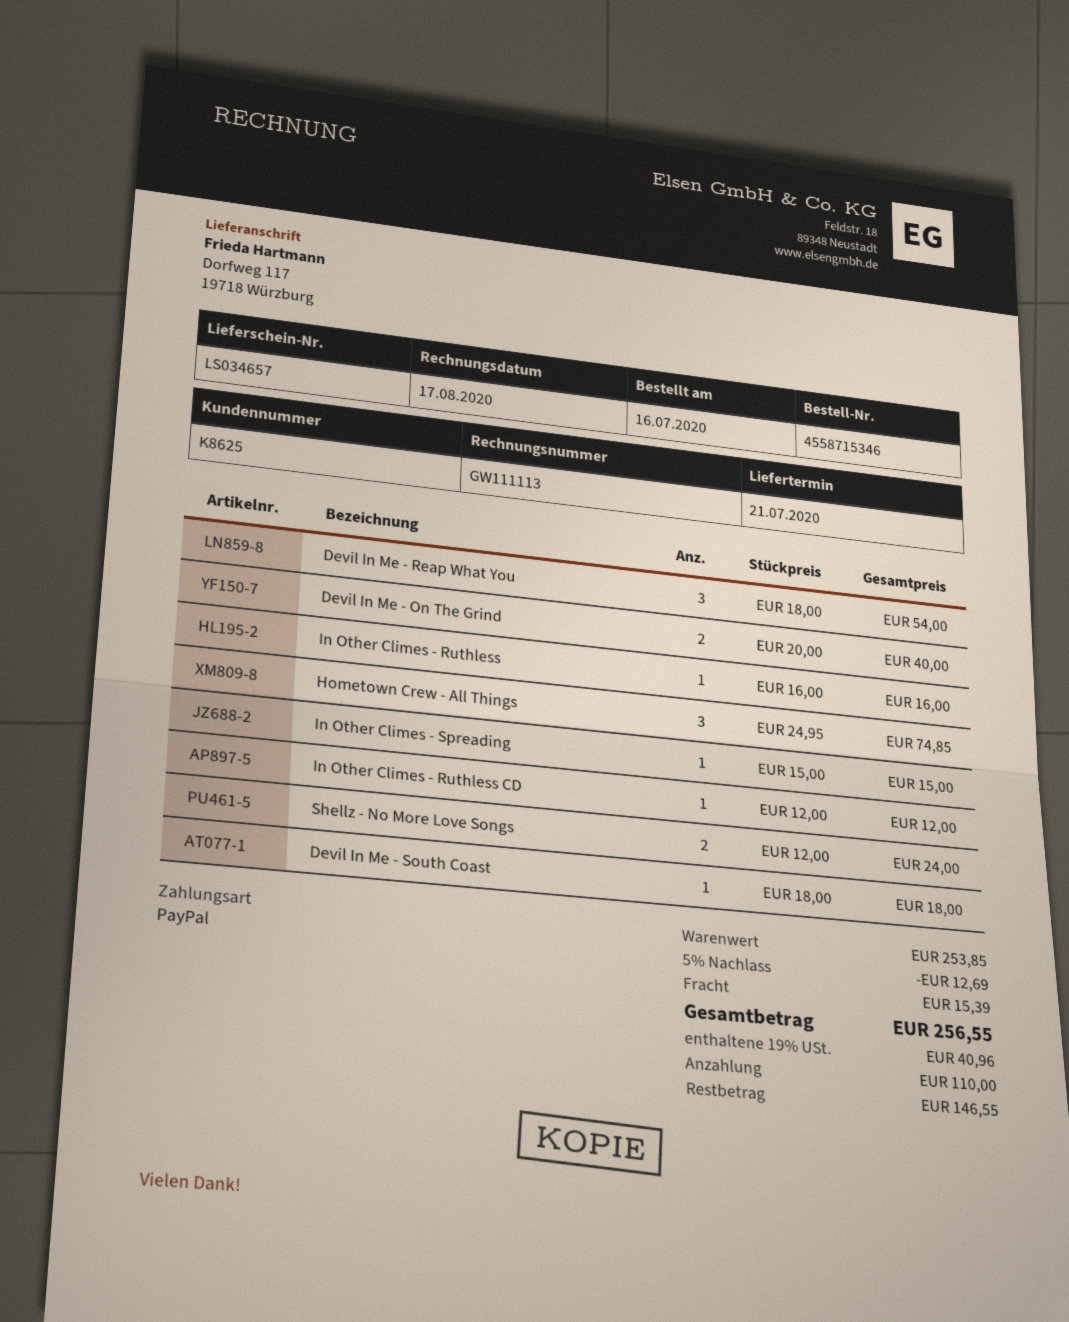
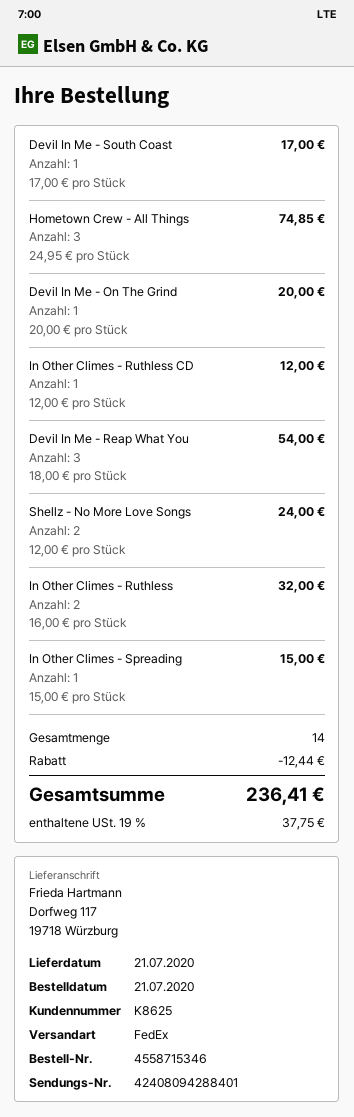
order date: 2020-07-16 -> 2020-07-21
Devil In Me - On The Grind: 2 x 20.00 = 40.00 -> 1 x 20.00 = 20.00
In Other Climes - Ruthless: 1 x 16.00 = 16.00 -> 2 x 16.00 = 32.00
Devil In Me - South Coast: 1 x 18.00 = 18.00 -> 1 x 17.00 = 17.00
discount: 12.69 -> 12.44
shipping: 15.39 -> none
tax: 19% = 40.96 -> 19% = 37.75
total: 256.55 -> 236.41

